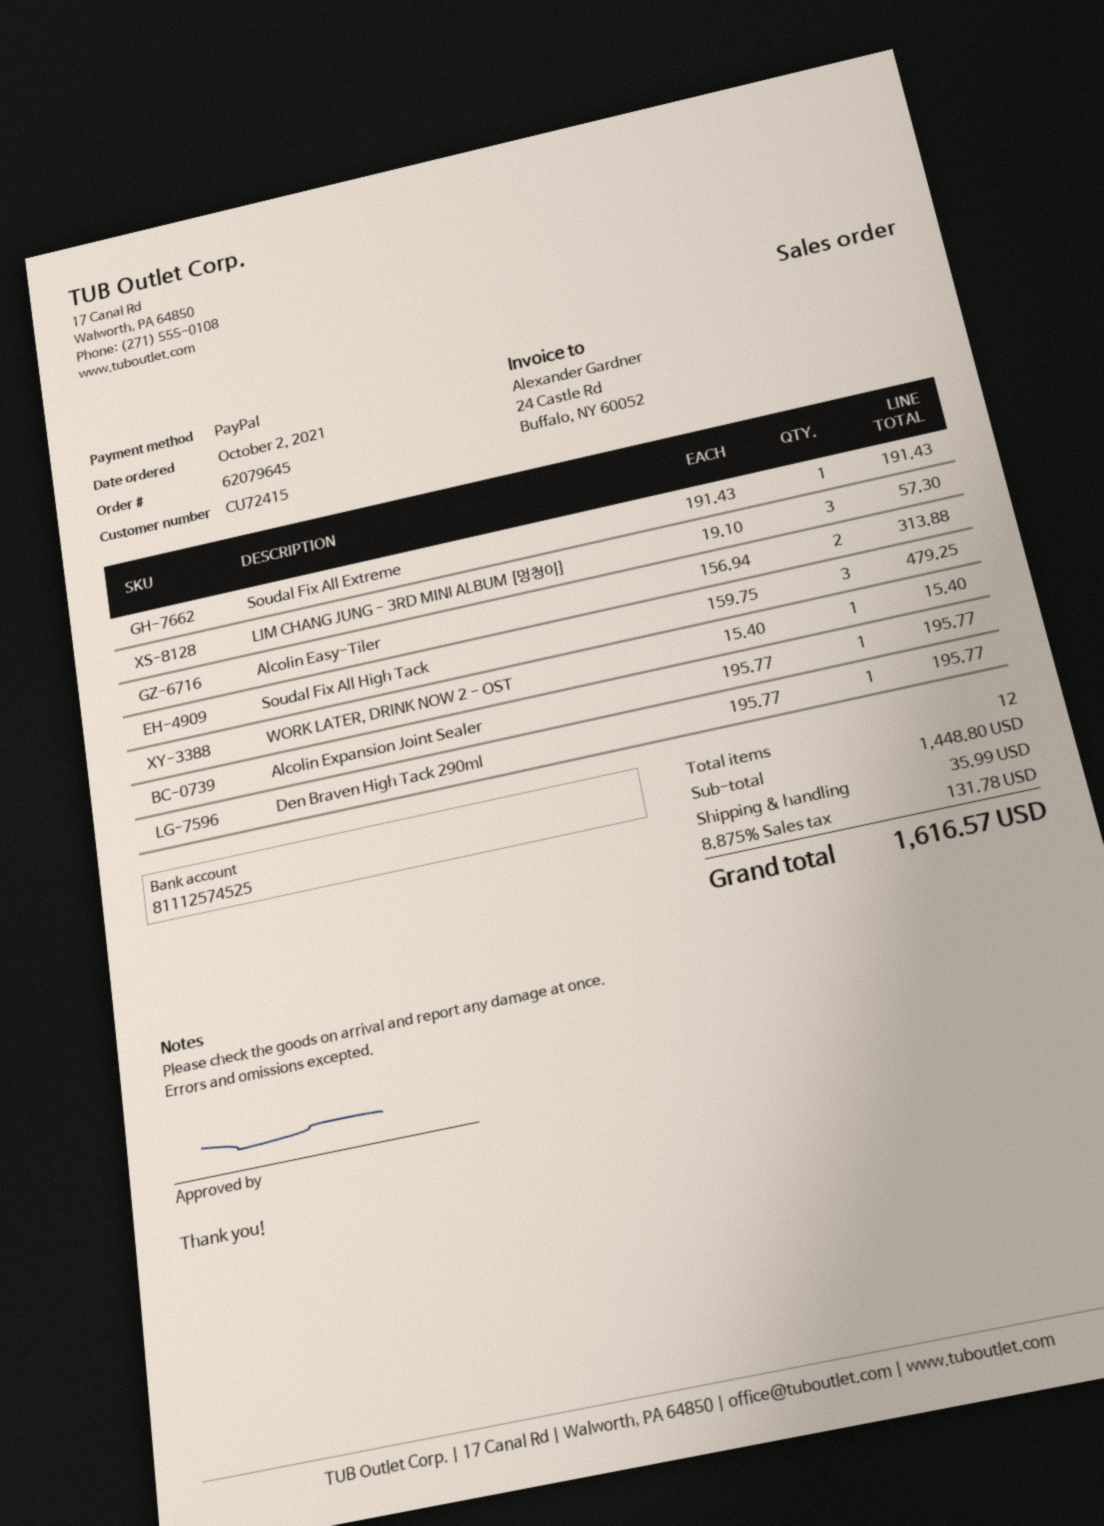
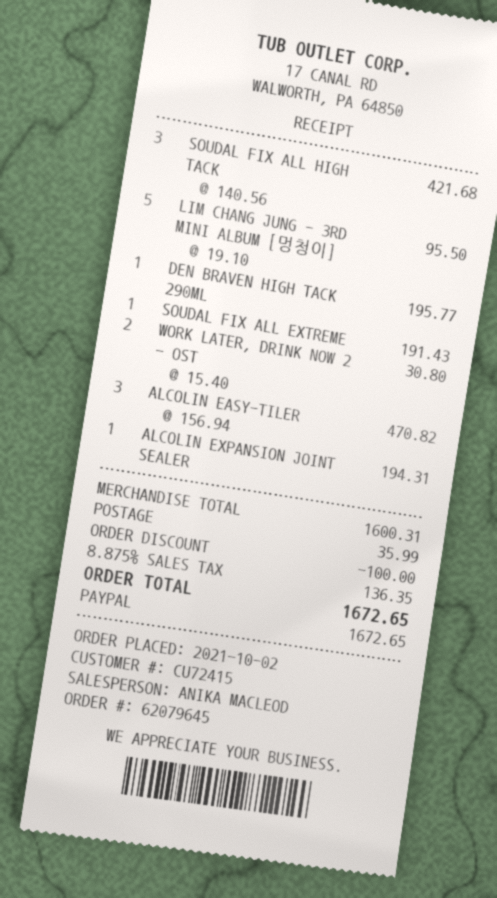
LIM CHANG JUNG - 3RD MINI ALBUM [멍청이]: 3 x 19.10 = 57.30 -> 5 x 19.10 = 95.50
Alcolin Easy-Tiler: 2 x 156.94 = 313.88 -> 3 x 156.94 = 470.82
Soudal Fix All High Tack: 3 x 159.75 = 479.25 -> 3 x 140.56 = 421.68
WORK LATER, DRINK NOW 2 - OST: 1 x 15.40 = 15.40 -> 2 x 15.40 = 30.80
Alcolin Expansion Joint Sealer: 1 x 195.77 = 195.77 -> 1 x 194.31 = 194.31
subtotal: 1448.80 -> 1600.31
discount: none -> 100.00
tax: 8.875% = 131.78 -> 8.875% = 136.35
total: 1616.57 -> 1672.65

